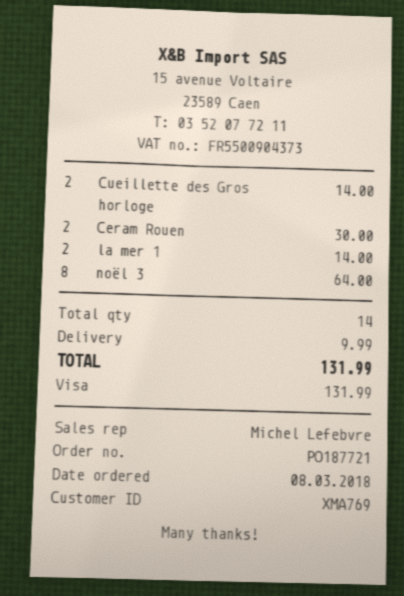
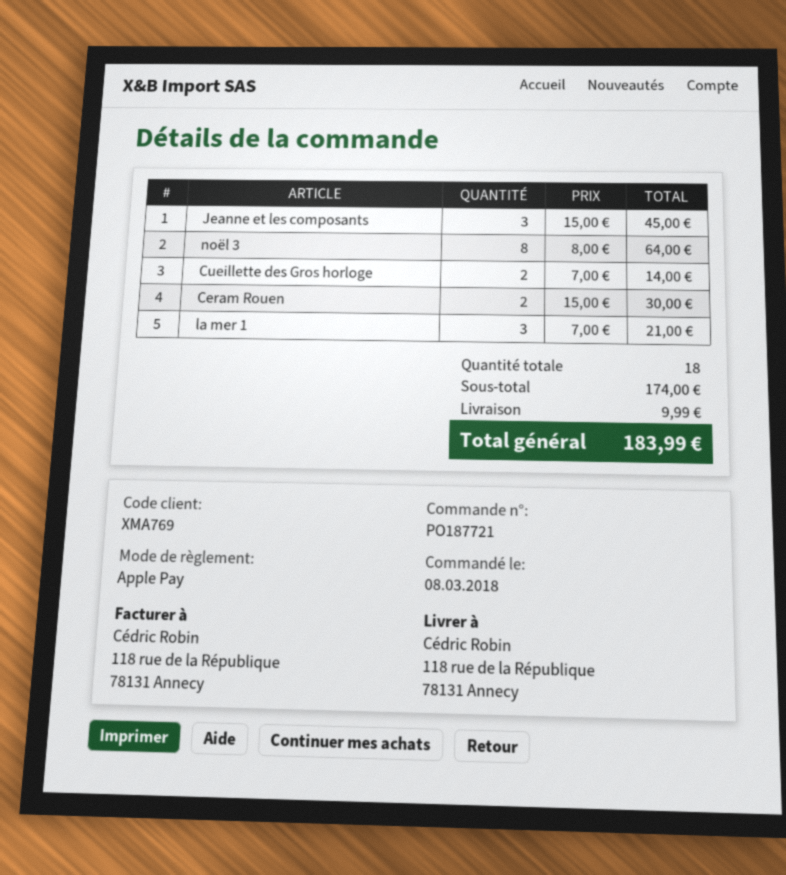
payment method: Visa -> Apple Pay
la mer 1: 2 for 14.00 -> 3 for 21.00
Jeanne et les composants: none -> 3 for 45.00
total quantity: 14 -> 18
total: 131.99 -> 183.99

